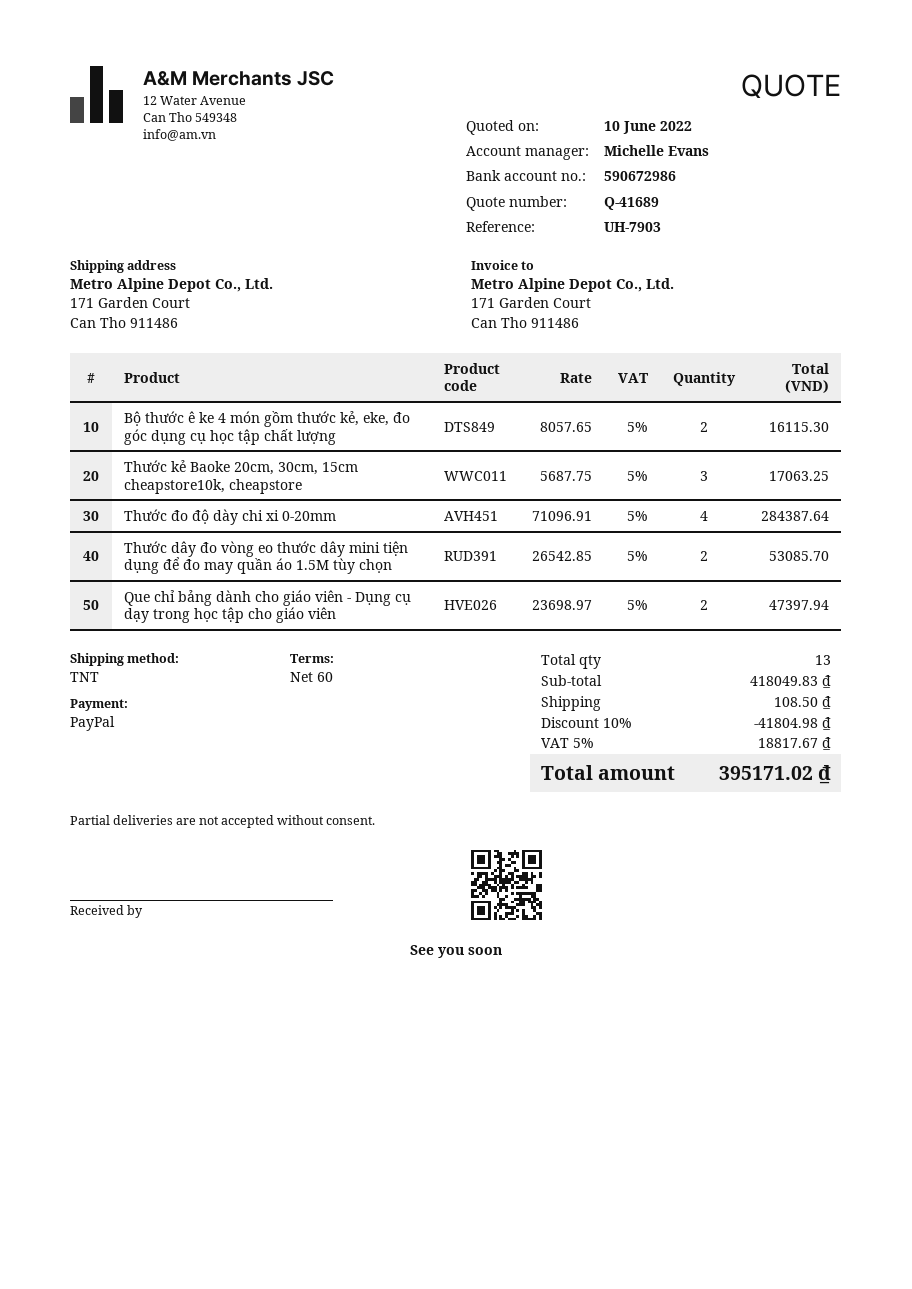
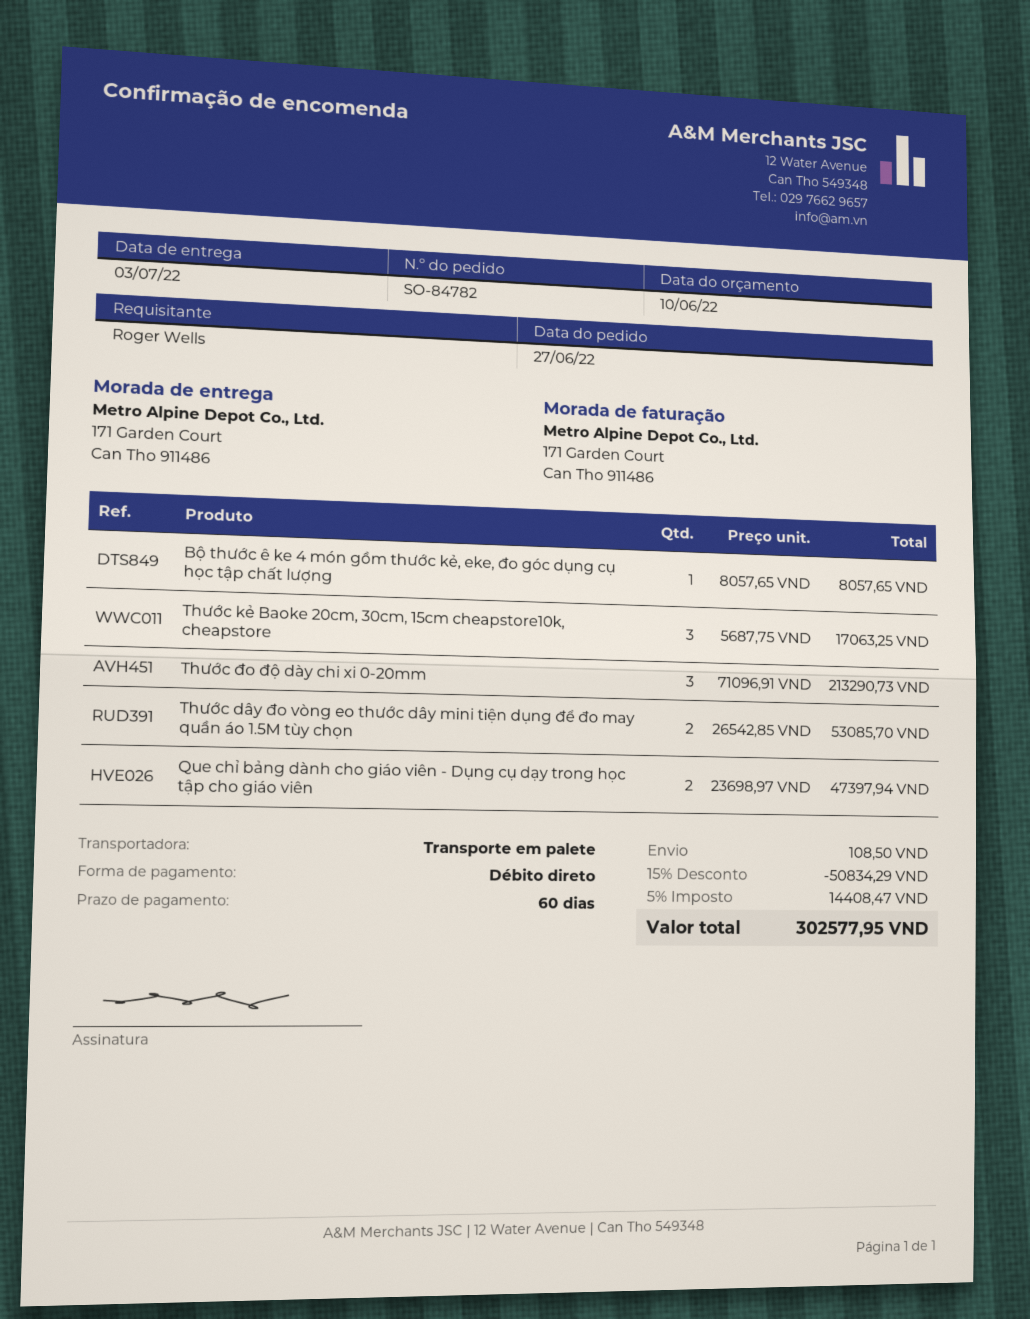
payment method: PayPal -> direct debit
shipping method: TNT -> pallet freight
Bộ thước ê ke 4 món gồm thước kẻ, eke, đo góc dụng cụ học tập chất lượng: 2 x 8057.65 = 16115.30 -> 1 x 8057.65 = 8057.65
Thước đo độ dày chi xi 0-20mm: 4 x 71096.91 = 284387.64 -> 3 x 71096.91 = 213290.73
discount: 10% = 41804.98 -> 15% = 50834.29
tax: 5% = 18817.67 -> 5% = 14408.47
total: 395171.02 -> 302577.95

